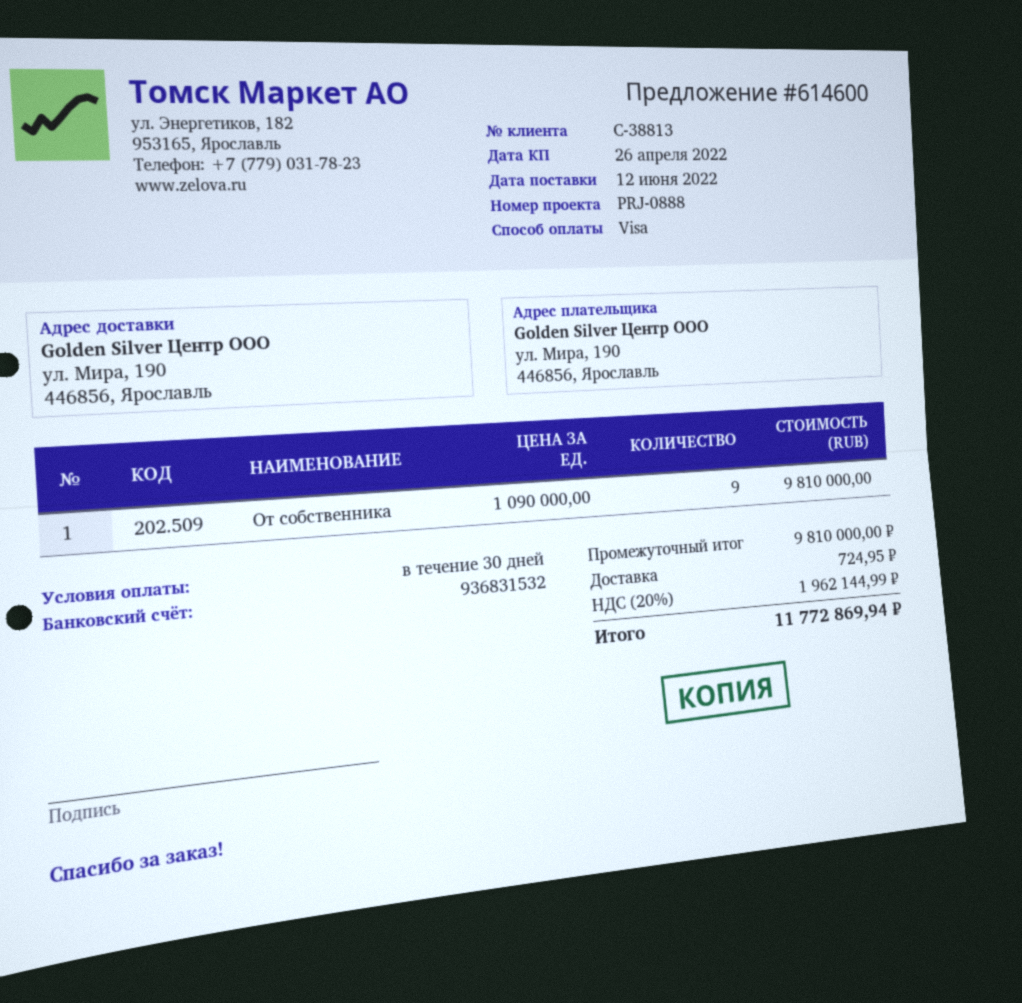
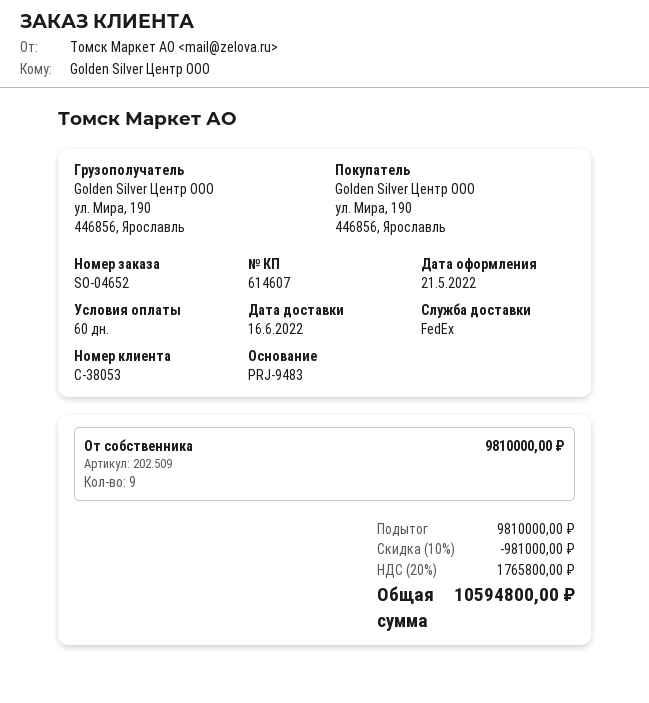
quote number: 614600 -> 614607
delivery date: 2022-06-12 -> 2022-06-16
payment terms: 30 days -> 60 days
customer number: C-38813 -> C-38053
reference: PRJ-0888 -> PRJ-9483
discount: none -> 10% = 981000.00
shipping: 724.95 -> none
tax: 20% = 1962144.99 -> 20% = 1765800.00
total: 11772869.94 -> 10594800.00

